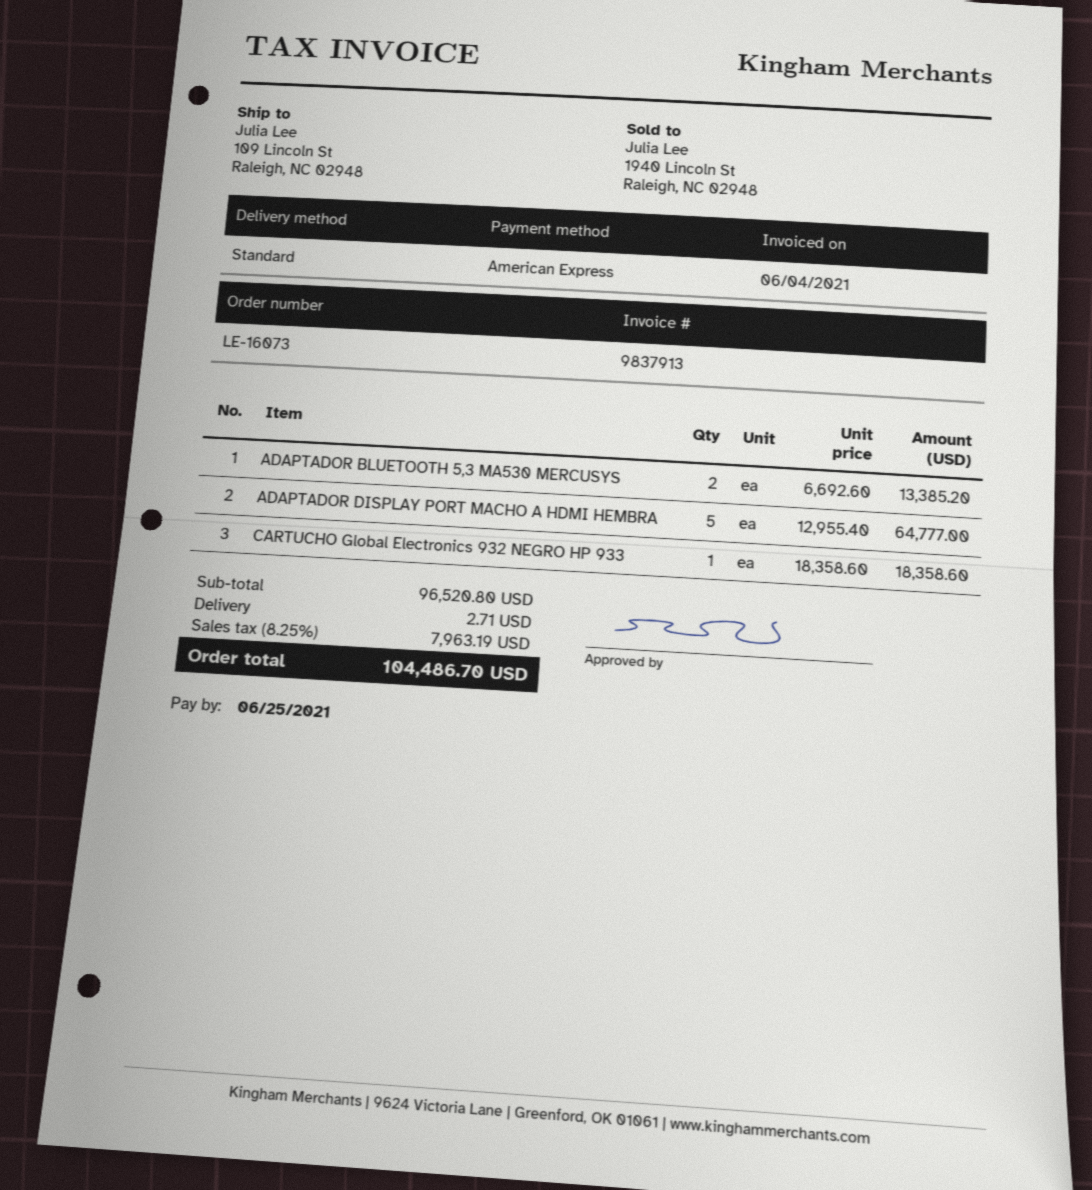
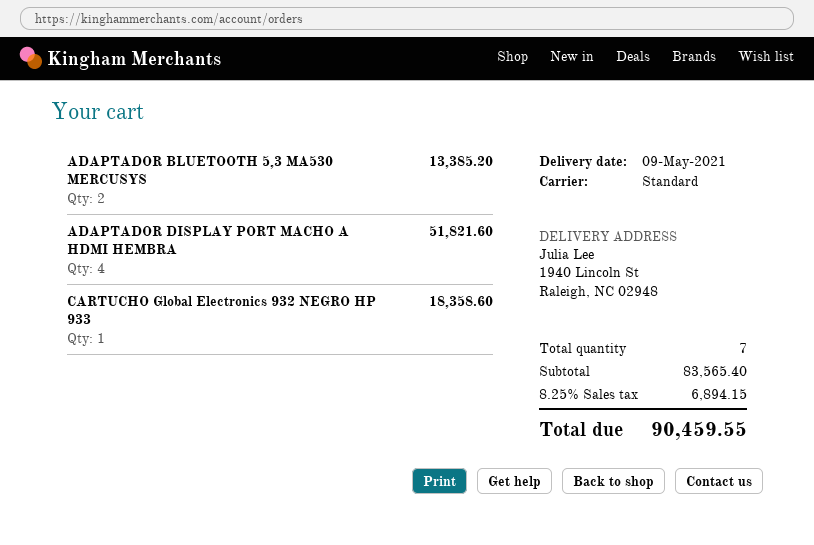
ship to: 109 Lincoln St, Raleigh, NC 02948 -> 1940 Lincoln St, Raleigh, NC 02948
ADAPTADOR DISPLAY PORT MACHO A HDMI HEMBRA: 5 for 64777.00 -> 4 for 51821.60
subtotal: 96520.80 -> 83565.40
shipping: 2.71 -> none
tax: 8.25% = 7963.19 -> 8.25% = 6894.15
total: 104486.70 -> 90459.55

